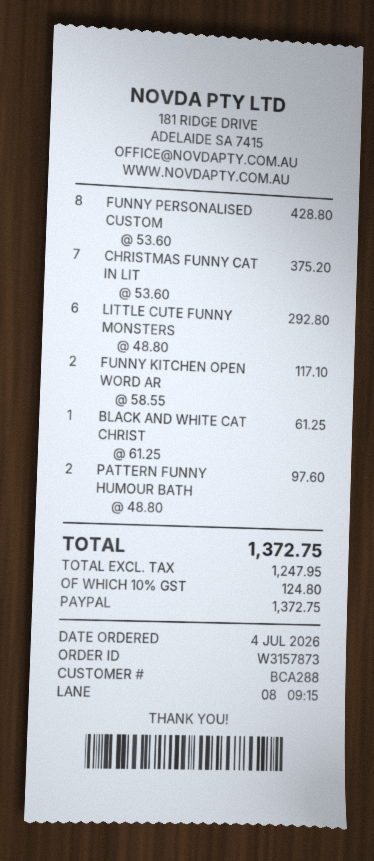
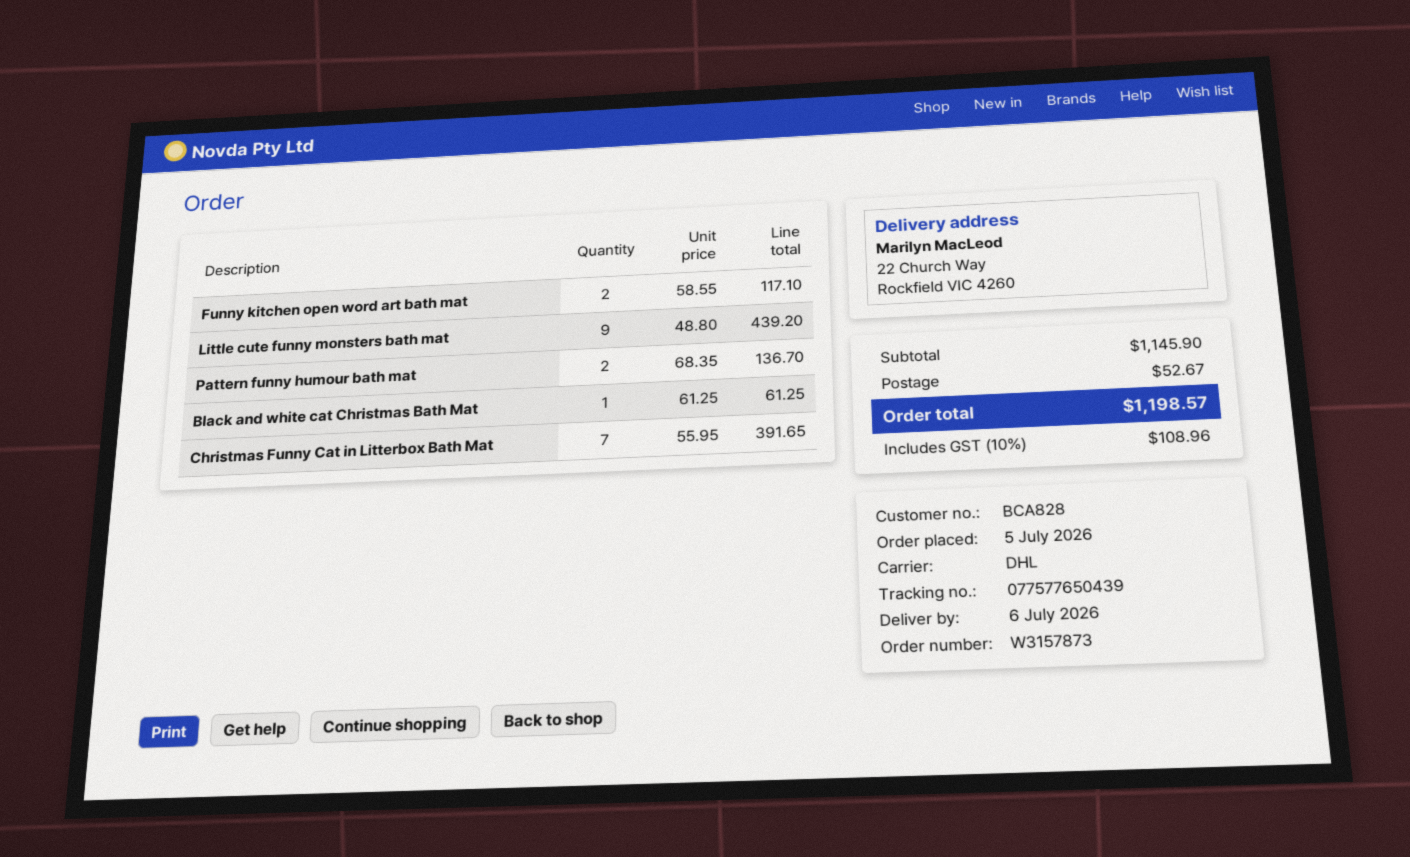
order date: 2026-07-04 -> 2026-07-05
customer number: BCA288 -> BCA828
FUNNY PERSONALISED CUSTOM: 8 x 53.60 = 428.80 -> none
CHRISTMAS FUNNY CAT IN LIT: 7 x 53.60 = 375.20 -> 7 x 55.95 = 391.65
LITTLE CUTE FUNNY MONSTERS: 6 x 48.80 = 292.80 -> 9 x 48.80 = 439.20
PATTERN FUNNY HUMOUR BATH: 2 x 48.80 = 97.60 -> 2 x 68.35 = 136.70
shipping: none -> 52.67
tax: 10% = 124.80 -> 10% = 108.96
total: 1372.75 -> 1198.57

